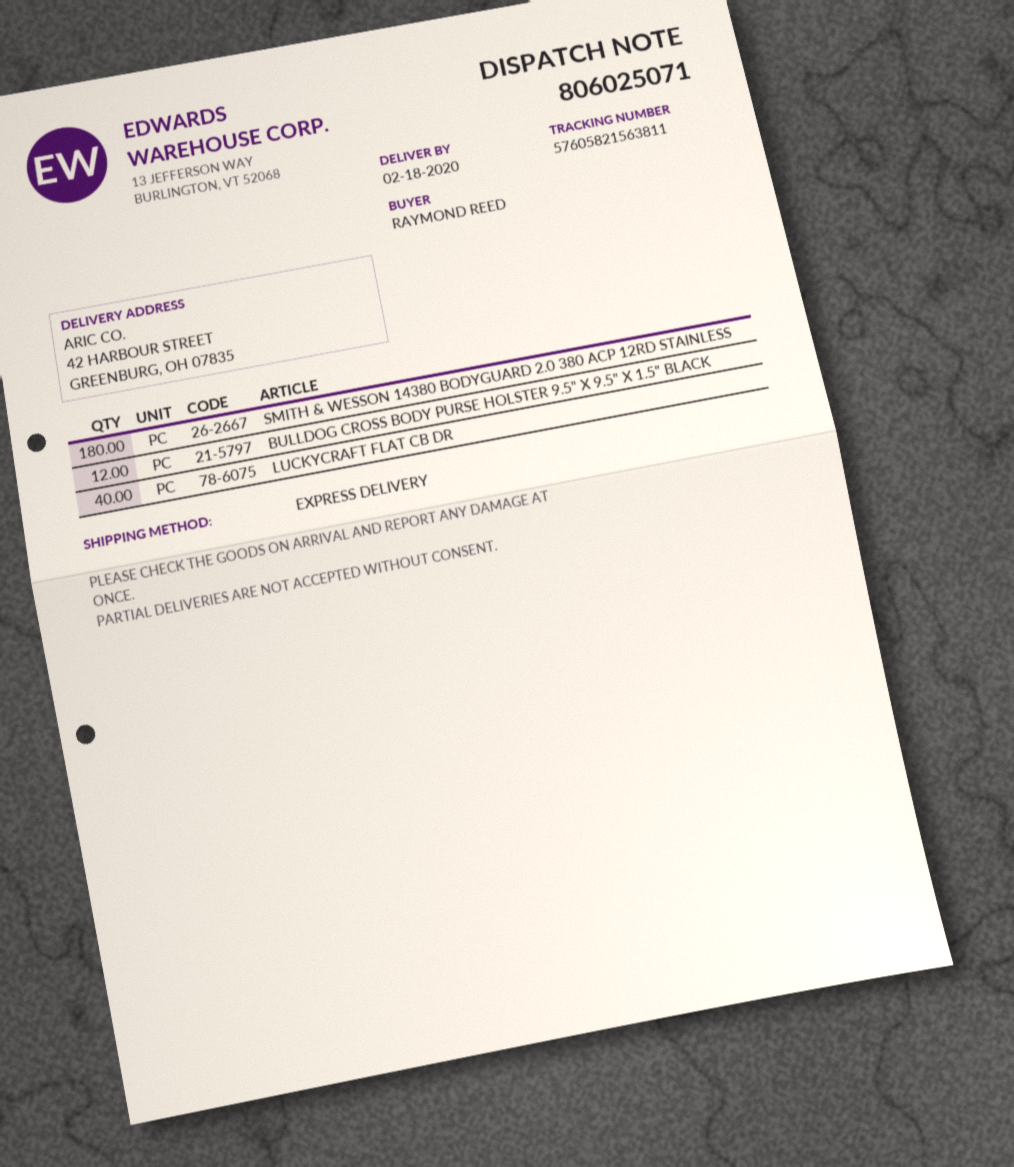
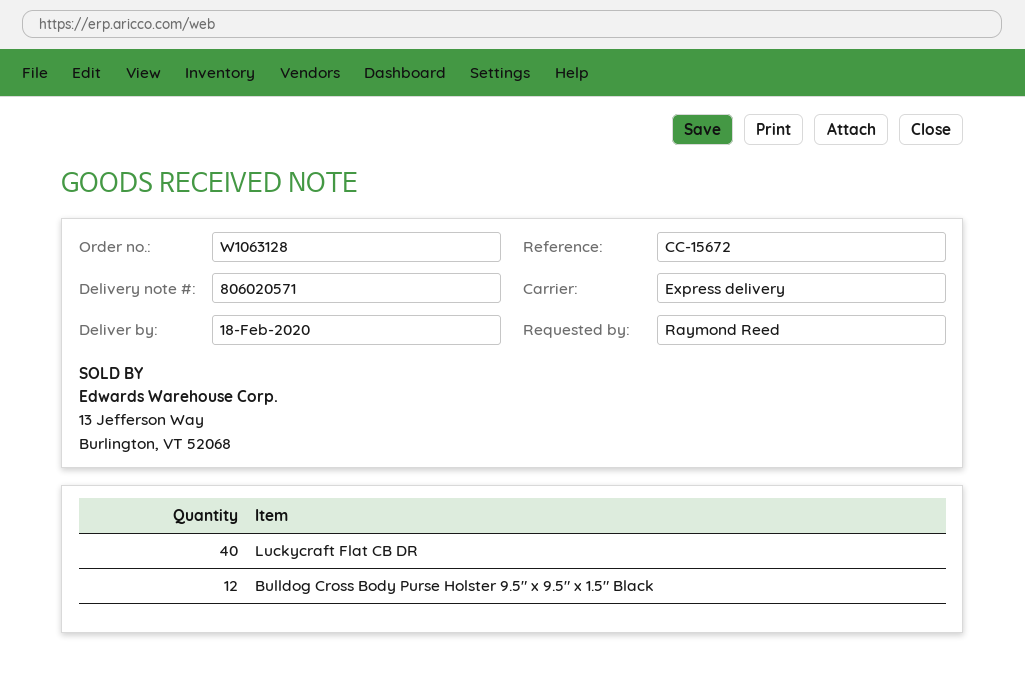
delivery note number: 806025071 -> 806020571
SMITH & WESSON 14380 BODYGUARD 2.0 380 ACP 12RD STAINLESS: 180 -> none

